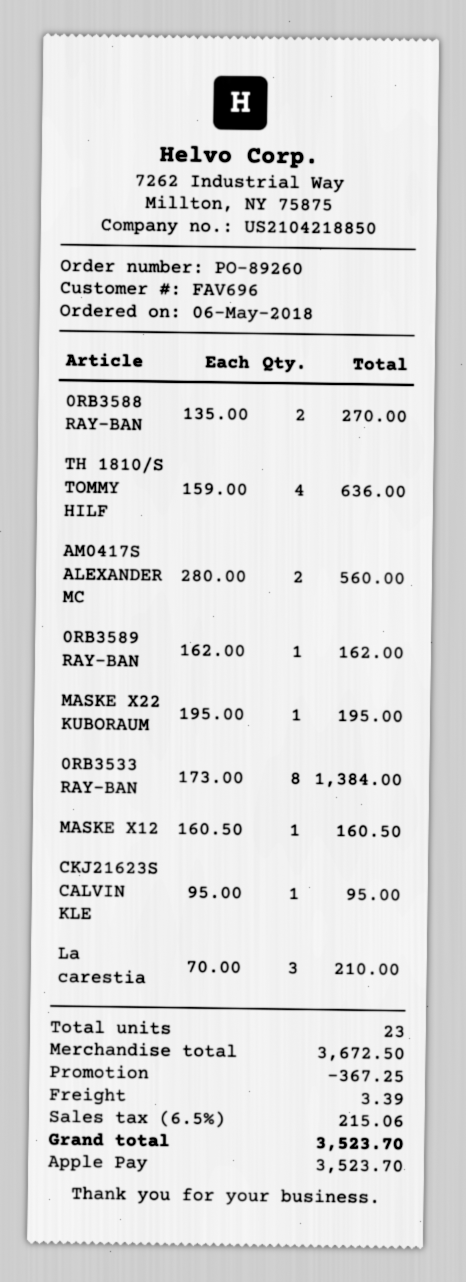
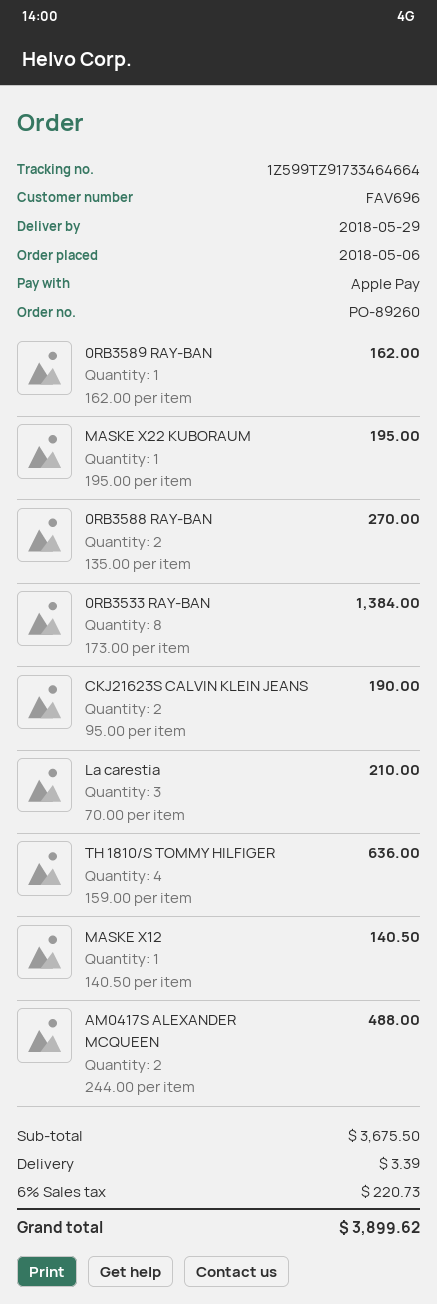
AM0417S ALEXANDER MC: 2 x 280.00 = 560.00 -> 2 x 244.00 = 488.00
MASKE X12: 1 x 160.50 = 160.50 -> 1 x 140.50 = 140.50
CKJ21623S CALVIN KLE: 1 x 95.00 = 95.00 -> 2 x 95.00 = 190.00
subtotal: 3672.50 -> 3675.50
discount: 367.25 -> none
tax: 6.5% = 215.06 -> 6% = 220.73
total: 3523.70 -> 3899.62

